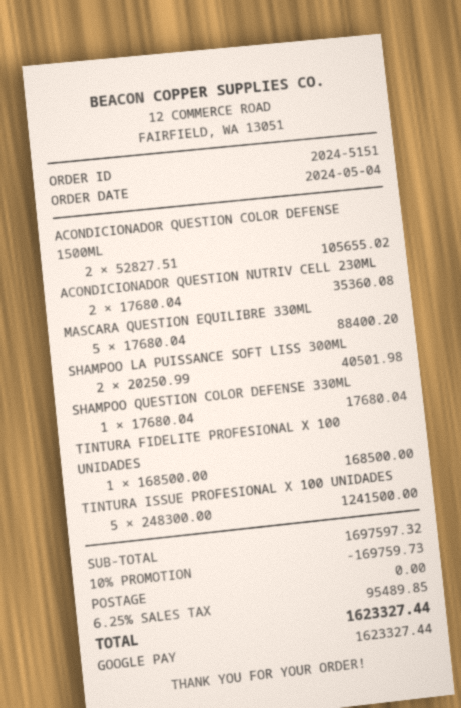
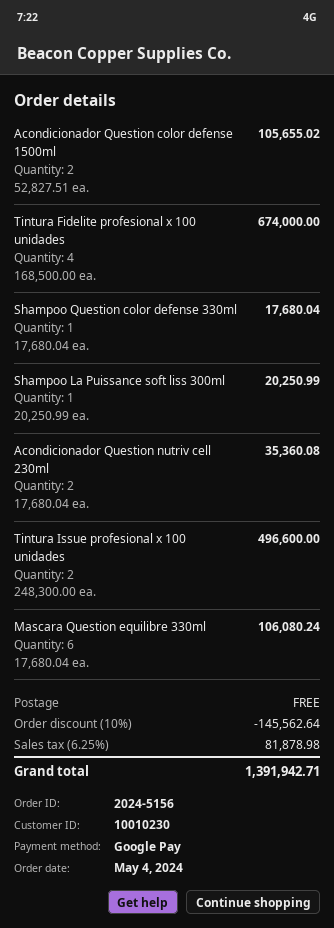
order number: 2024-5151 -> 2024-5156
MASCARA QUESTION EQUILIBRE 330ML: 5 x 17680.04 = 88400.20 -> 6 x 17680.04 = 106080.24
SHAMPOO LA PUISSANCE SOFT LISS 300ML: 2 x 20250.99 = 40501.98 -> 1 x 20250.99 = 20250.99
TINTURA FIDELITE PROFESIONAL X 100 UNIDADES: 1 x 168500.00 = 168500.00 -> 4 x 168500.00 = 674000.00
TINTURA ISSUE PROFESIONAL X 100 UNIDADES: 5 x 248300.00 = 1241500.00 -> 2 x 248300.00 = 496600.00
discount: 10% = 169759.73 -> 10% = 145562.64
tax: 6.25% = 95489.85 -> 6.25% = 81878.98
total: 1623327.44 -> 1391942.71

